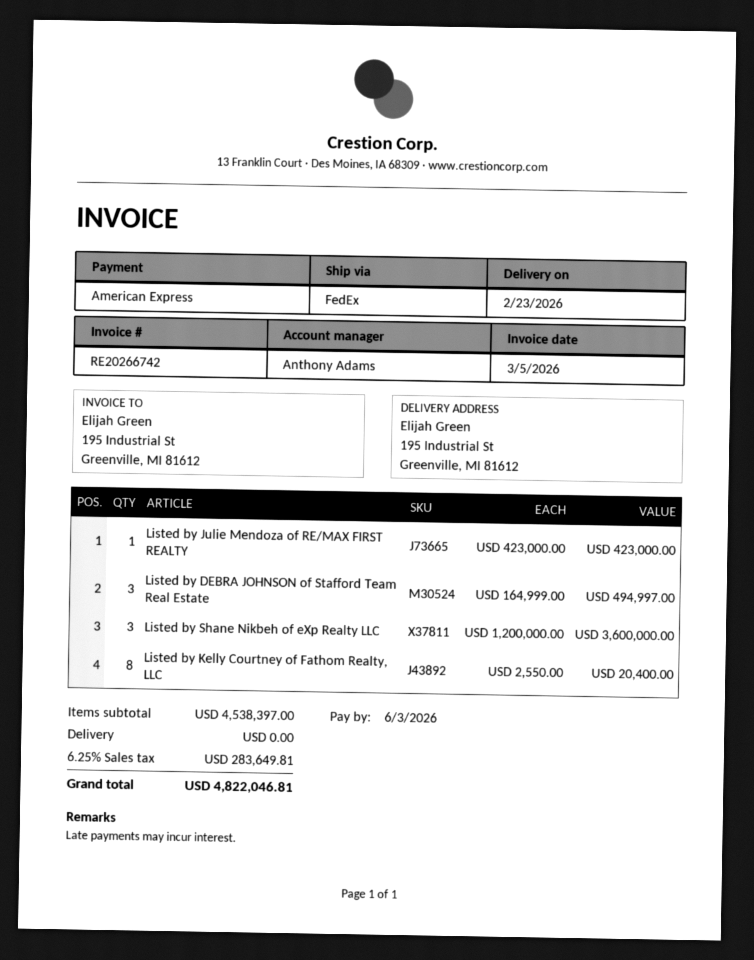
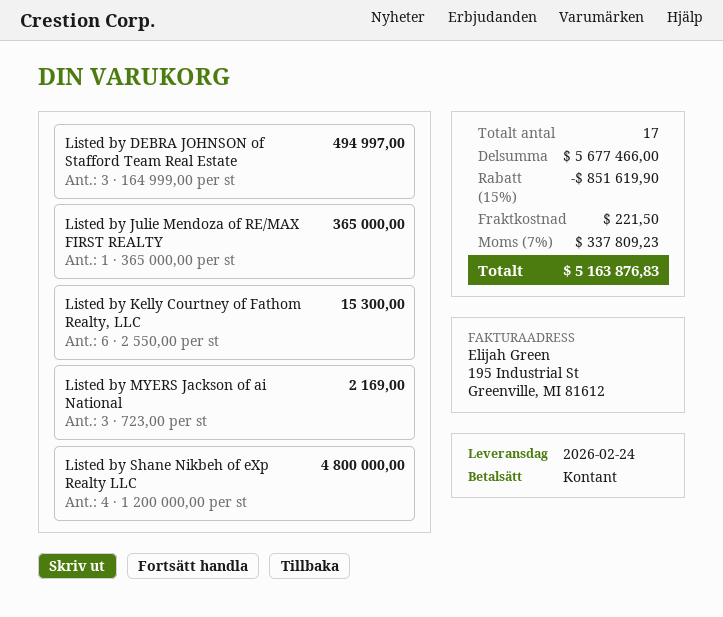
delivery date: 2026-02-23 -> 2026-02-24
payment method: American Express -> cash
Listed by Julie Mendoza of RE/MAX FIRST REALTY: 1 x 423000.00 = 423000.00 -> 1 x 365000.00 = 365000.00
Listed by Shane Nikbeh of eXp Realty LLC: 3 x 1200000.00 = 3600000.00 -> 4 x 1200000.00 = 4800000.00
Listed by Kelly Courtney of Fathom Realty, LLC: 8 x 2550.00 = 20400.00 -> 6 x 2550.00 = 15300.00
Listed by MYERS Jackson of ai National: none -> 3 x 723.00 = 2169.00
subtotal: 4538397.00 -> 5677466.00
discount: none -> 15% = 851619.90
shipping: 0.00 -> 221.50
tax: 6.25% = 283649.81 -> 7% = 337809.23
total: 4822046.81 -> 5163876.83

